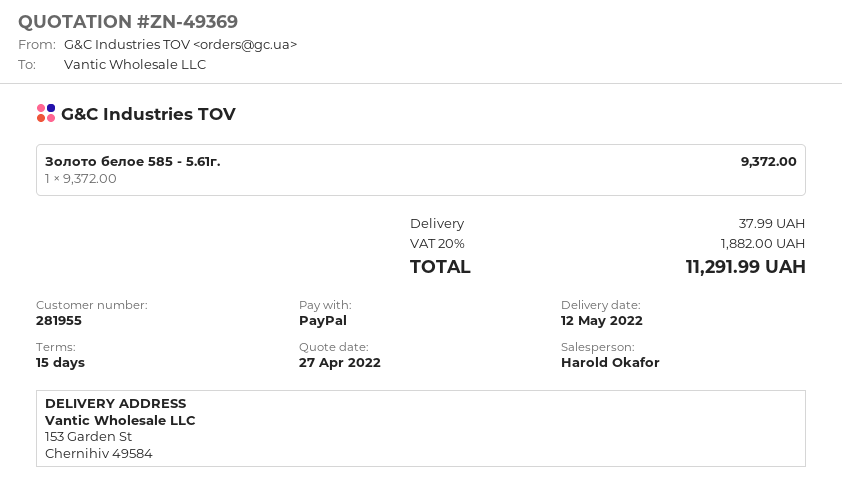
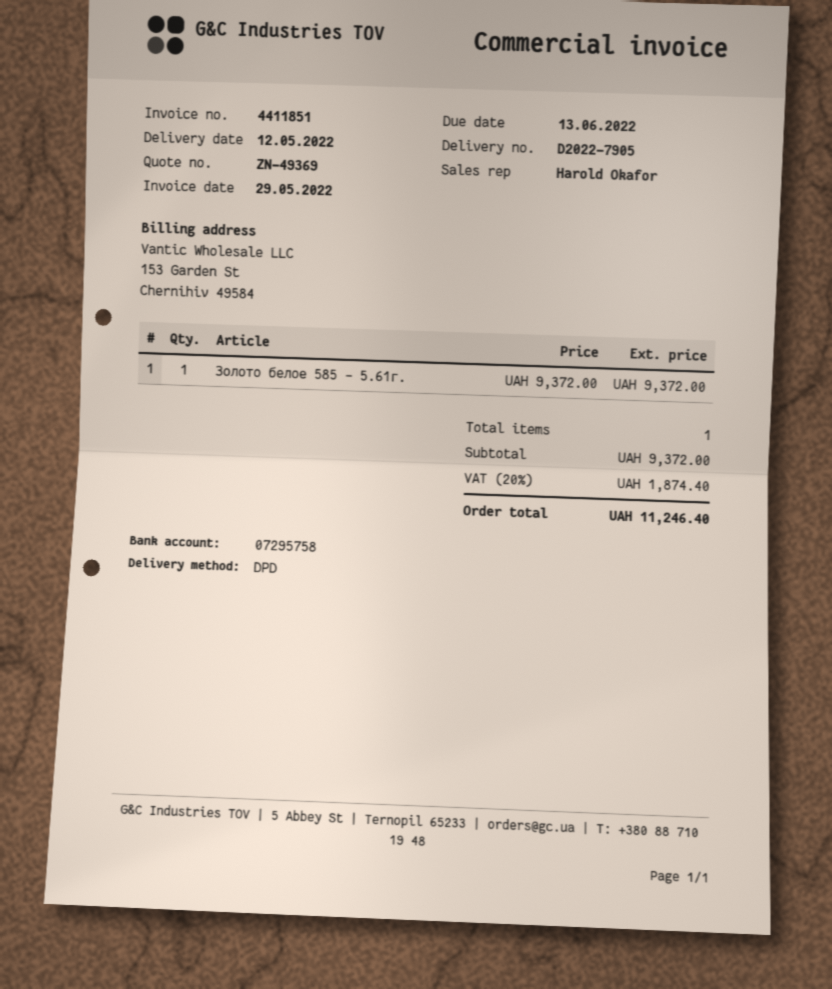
shipping: 37.99 -> none
tax: 20% = 1882.00 -> 20% = 1874.40
total: 11291.99 -> 11246.40

